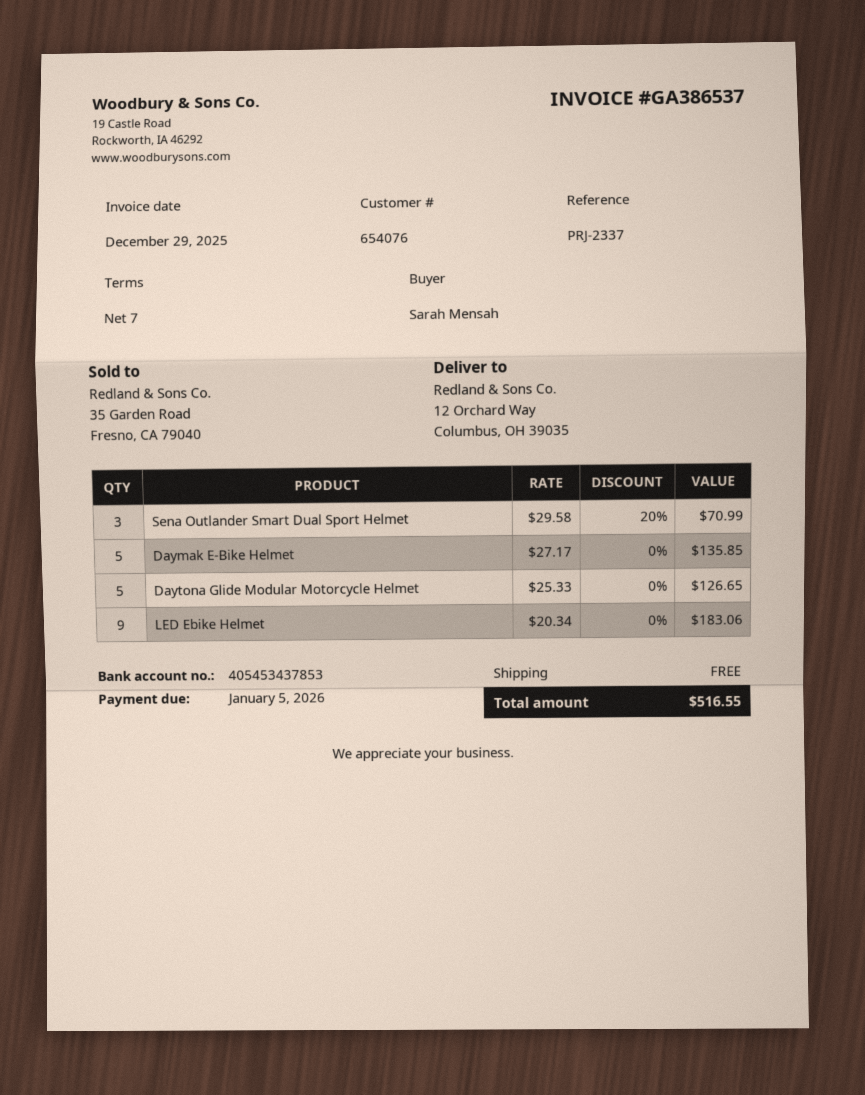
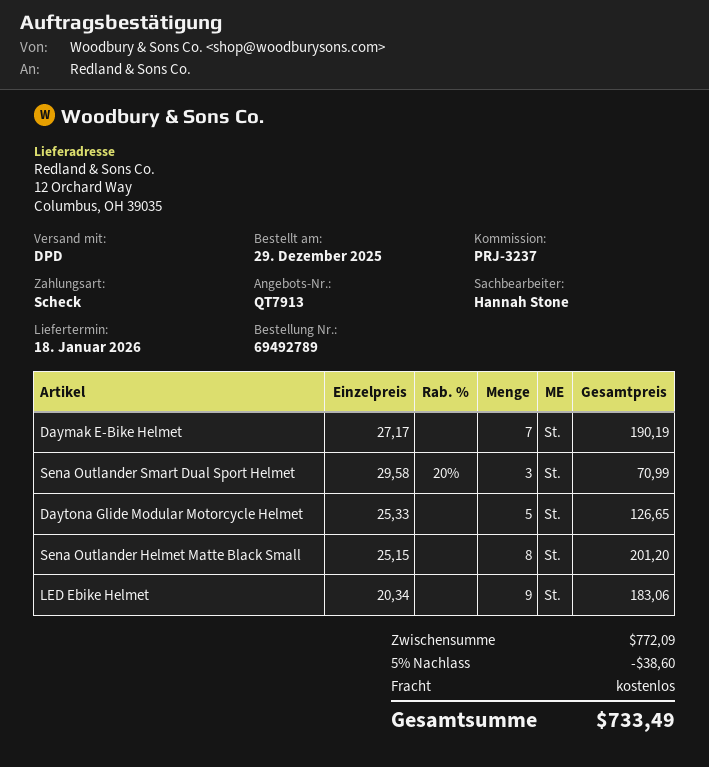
reference: PRJ-2337 -> PRJ-3237
Daymak E-Bike Helmet: 5 x 27.17 = 135.85 -> 7 x 27.17 = 190.19
Sena Outlander Helmet Matte Black Small: none -> 8 x 25.15 = 201.20
discount: none -> 5% = 38.60
total: 516.55 -> 733.49

